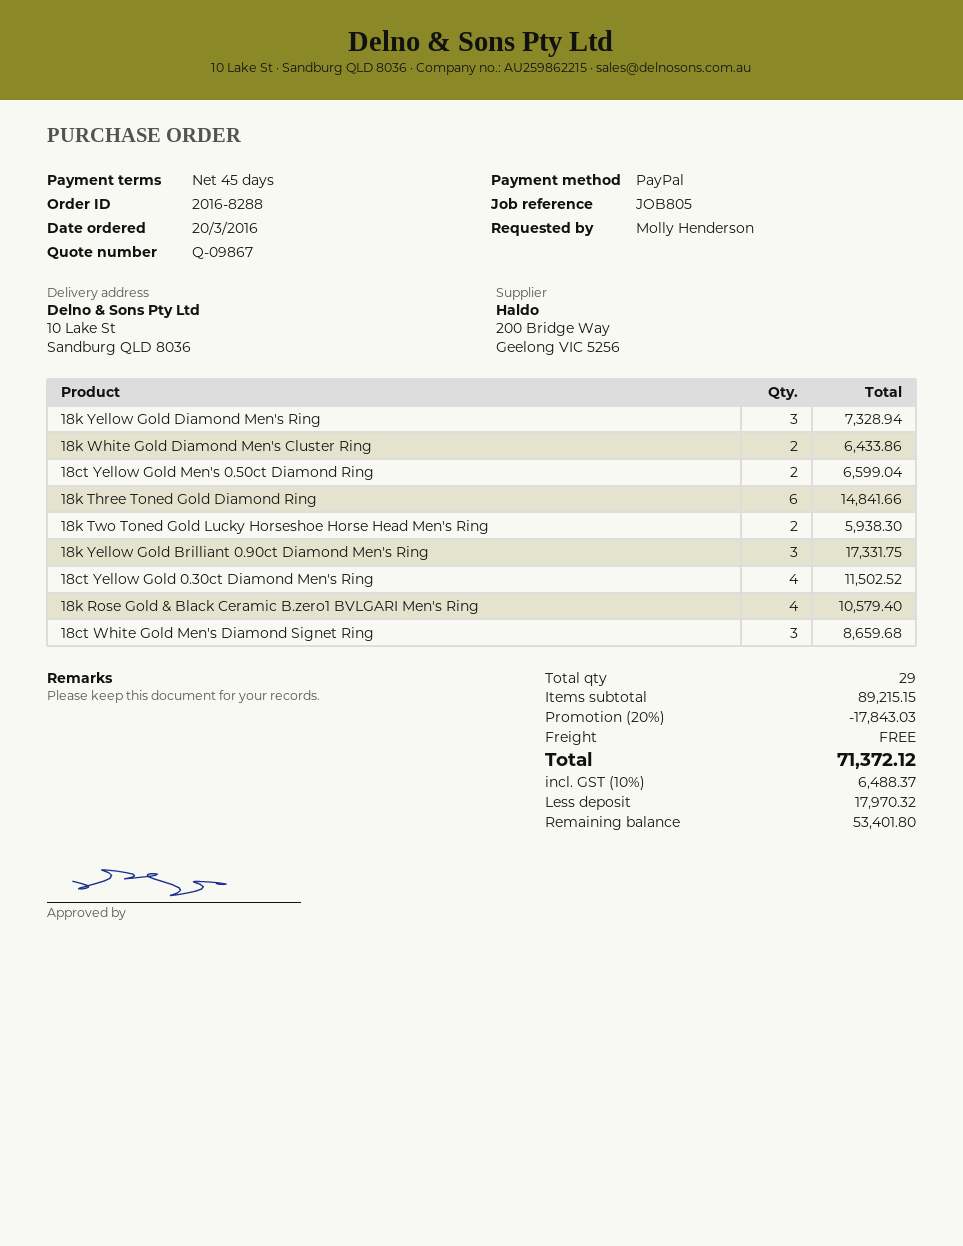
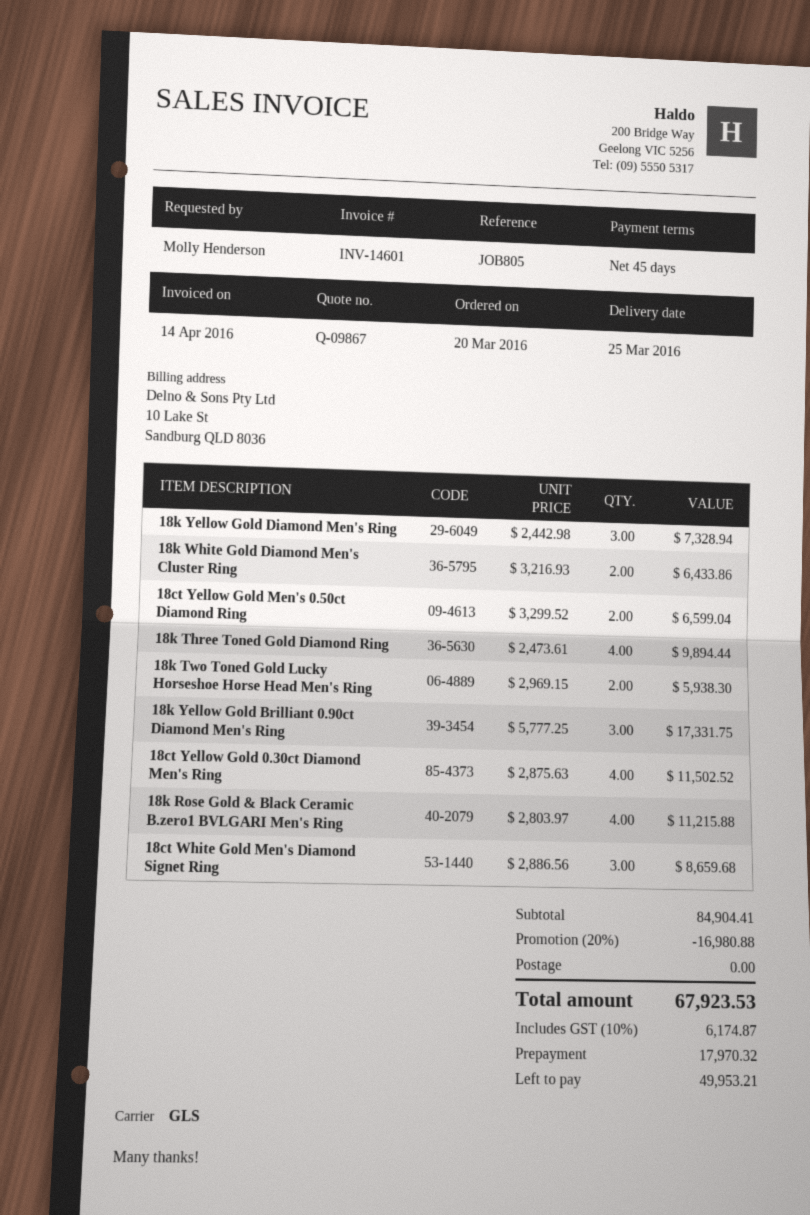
18k Three Toned Gold Diamond Ring: 6 for 14841.66 -> 4 for 9894.44
18k Rose Gold & Black Ceramic B.zero1 BVLGARI Men's Ring: 4 for 10579.40 -> 4 for 11215.88
subtotal: 89215.15 -> 84904.41
discount: 20% = 17843.03 -> 20% = 16980.88
tax: 10% = 6488.37 -> 10% = 6174.87
total: 71372.12 -> 67923.53
balance: 53401.80 -> 49953.21

